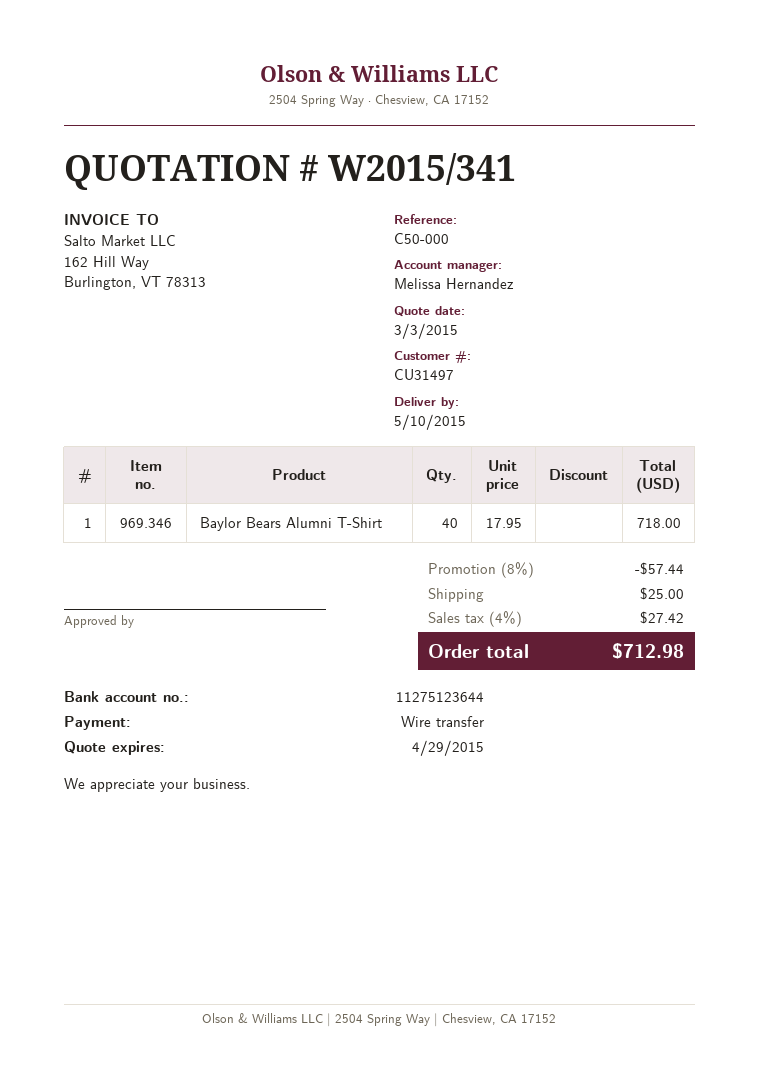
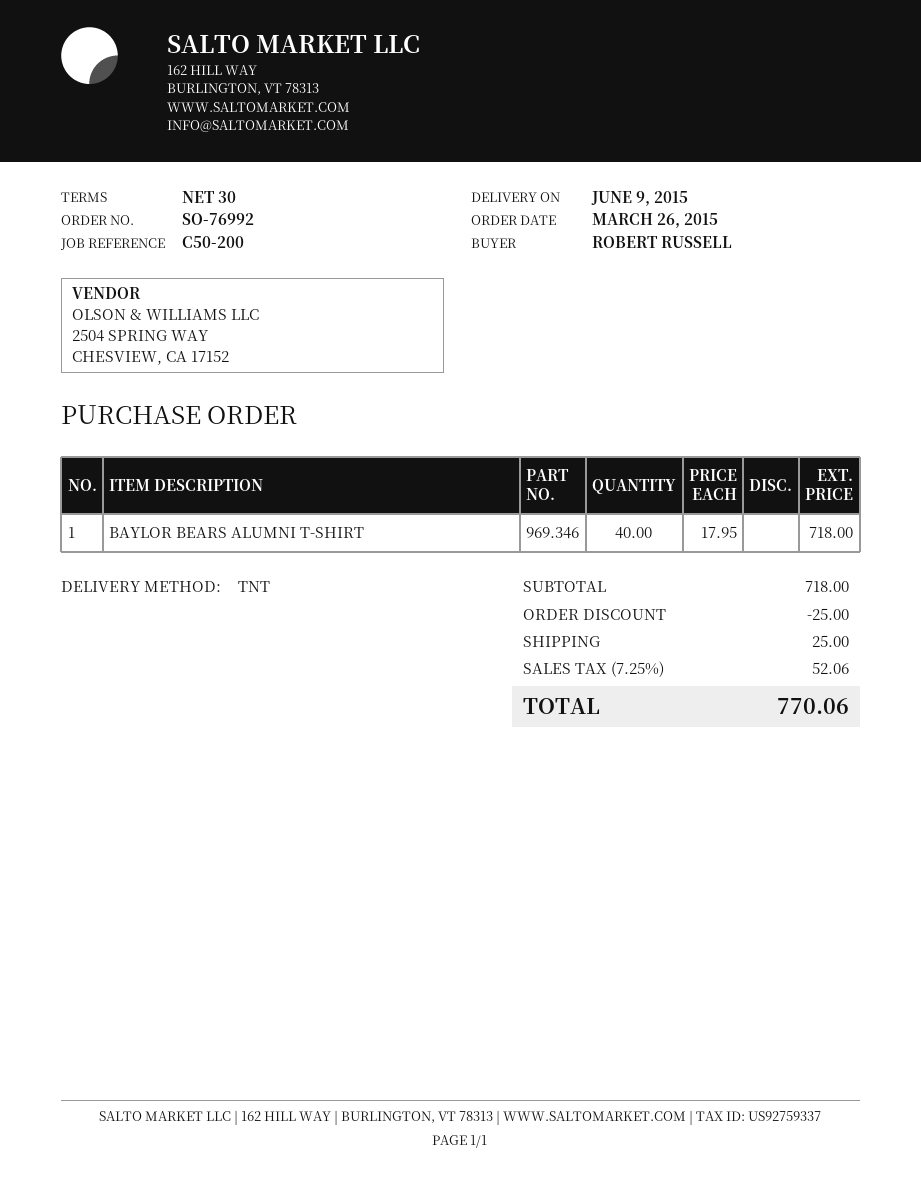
delivery date: 2015-05-10 -> 2015-06-09
reference: C50-000 -> C50-200
discount: 57.44 -> 25.00
tax: 4% = 27.42 -> 7.25% = 52.06
total: 712.98 -> 770.06

